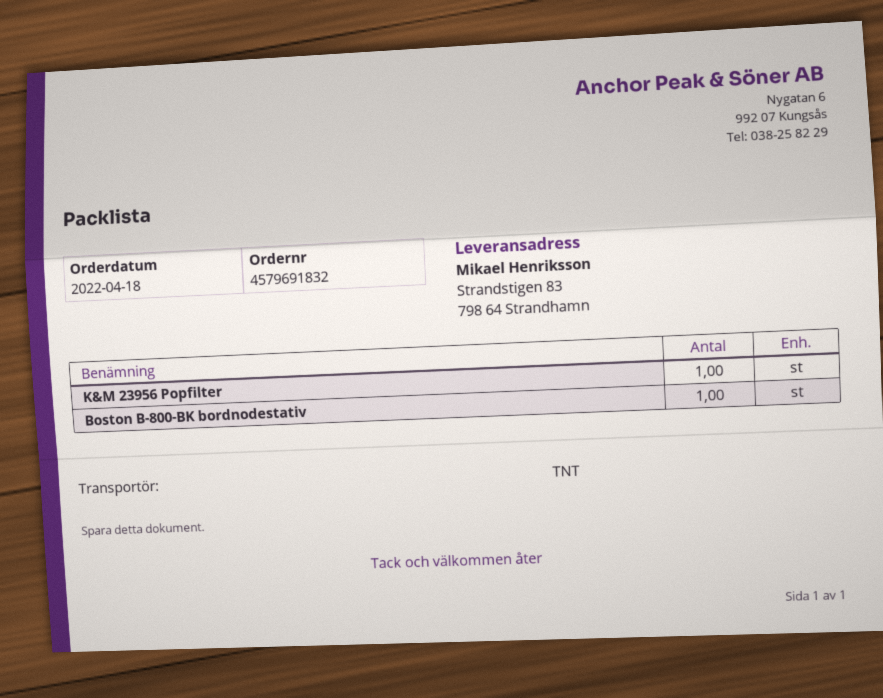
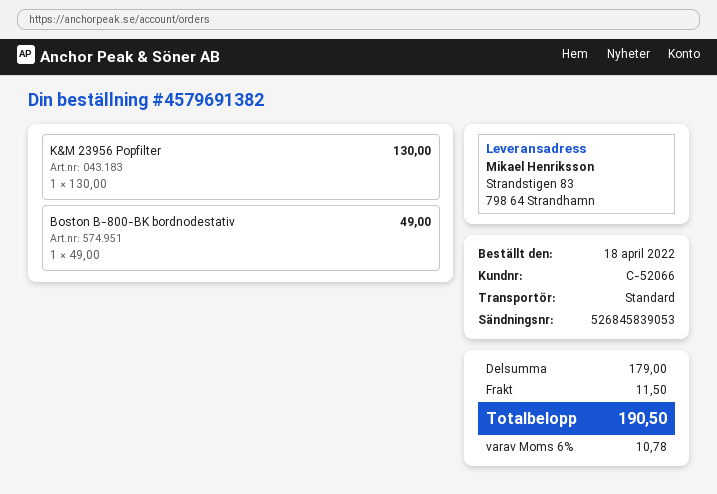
order number: 4579691832 -> 4579691382
shipping method: TNT -> standard

